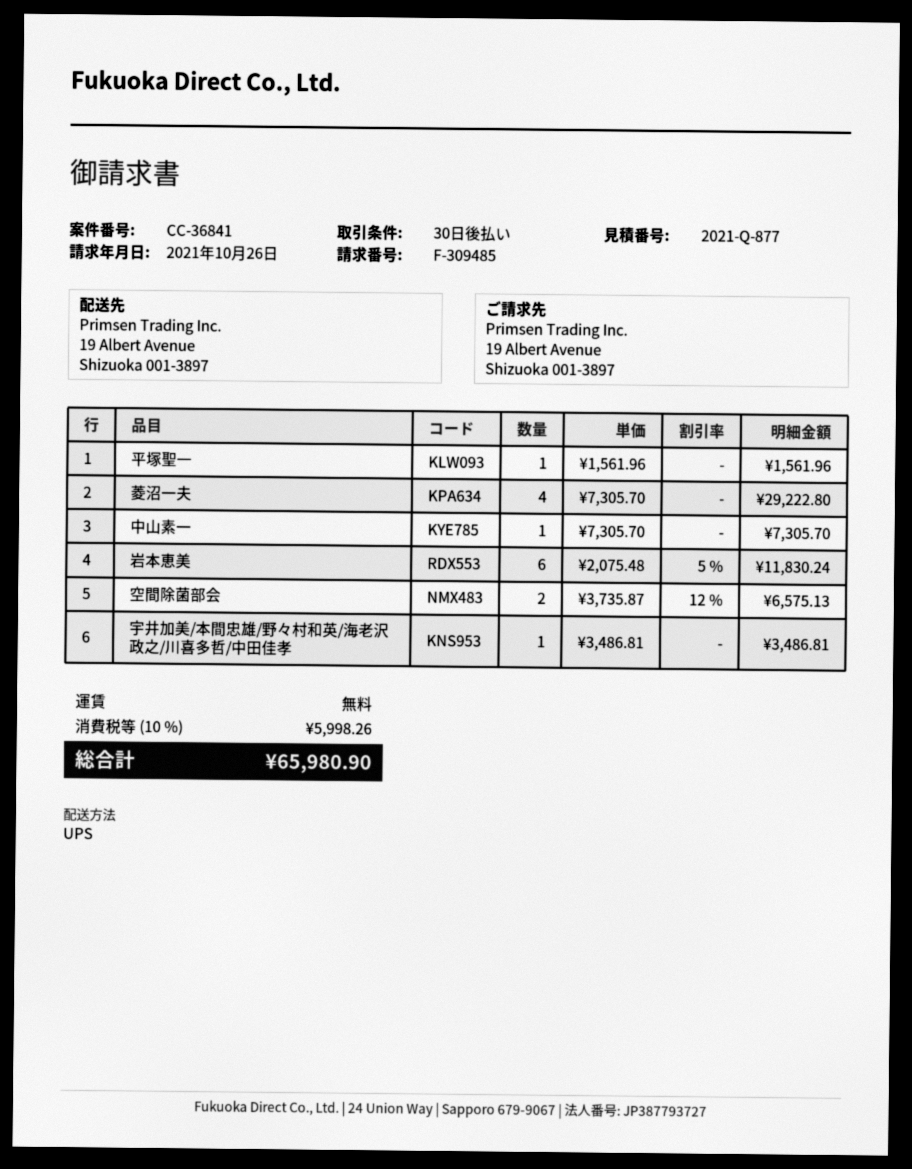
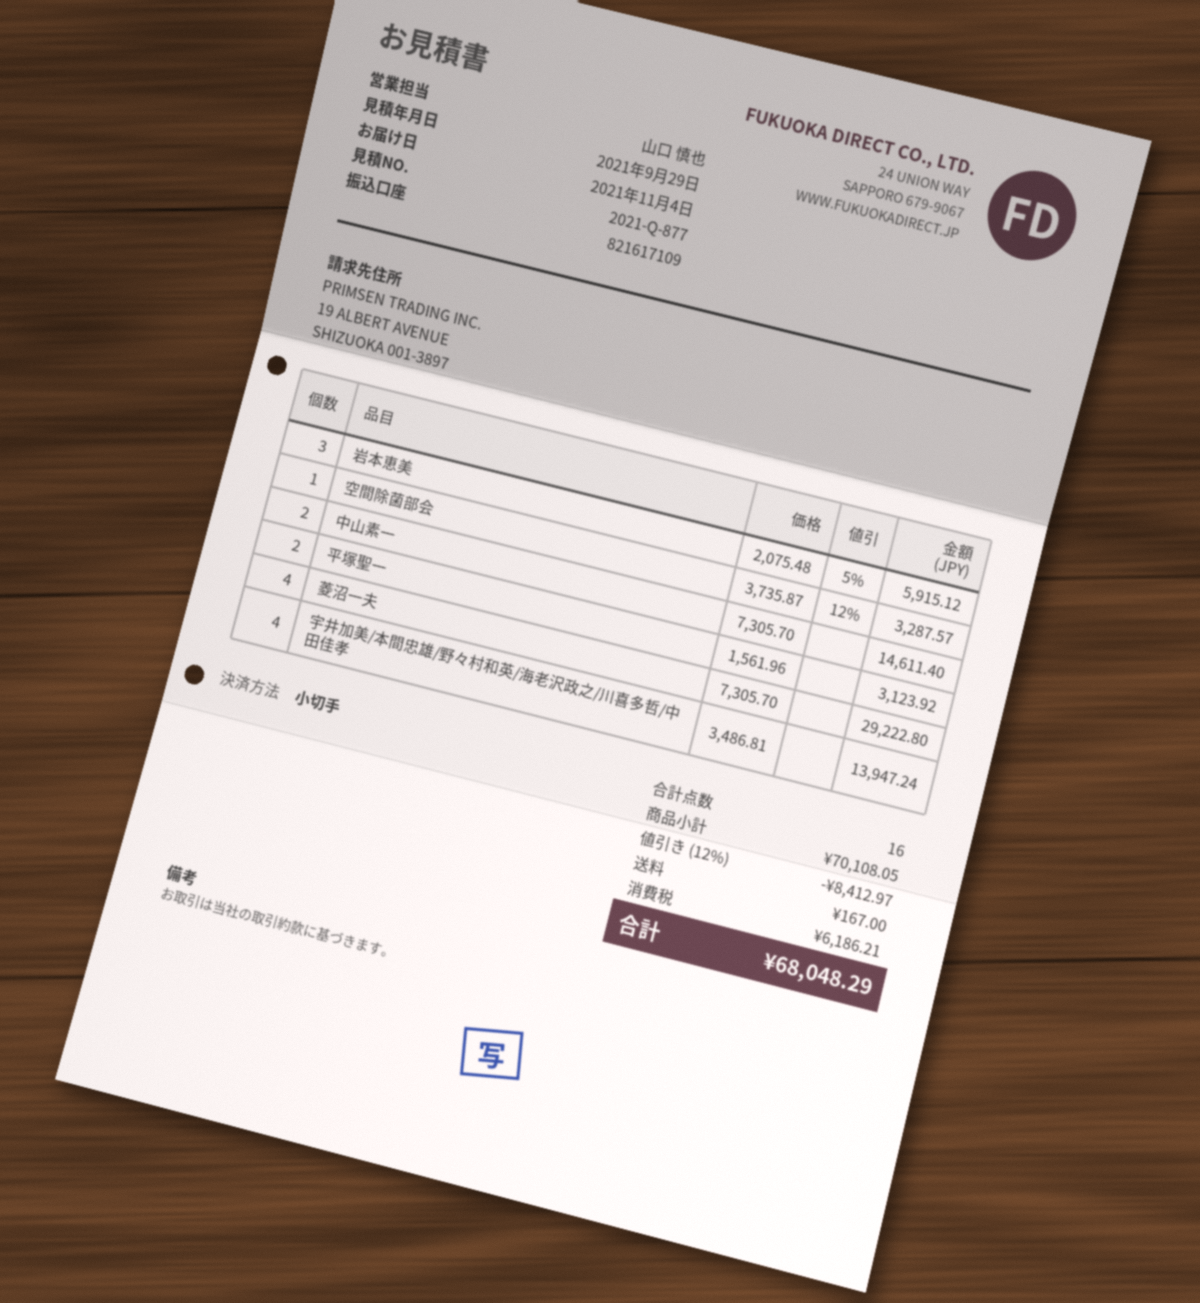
平塚聖一: 1 x 1561.96 = 1561.96 -> 2 x 1561.96 = 3123.92
中山素一: 1 x 7305.70 = 7305.70 -> 2 x 7305.70 = 14611.40
岩本恵美: 6 x 2075.48 - 5% = 11830.24 -> 3 x 2075.48 - 5% = 5915.12
空間除菌部会: 2 x 3735.87 - 12% = 6575.13 -> 1 x 3735.87 - 12% = 3287.57
宇井加美/本間忠雄/野々村和英/海老沢政之/川喜多哲/中田佳孝: 1 x 3486.81 = 3486.81 -> 4 x 3486.81 = 13947.24
discount: none -> 12% = 8412.97
shipping: 0.00 -> 167.00
tax: 5998.26 -> 6186.21
total: 65980.90 -> 68048.29

